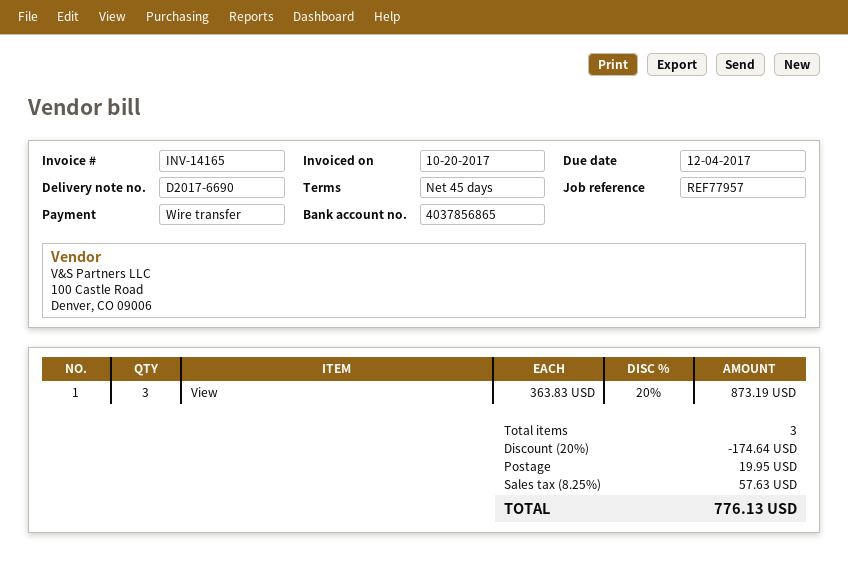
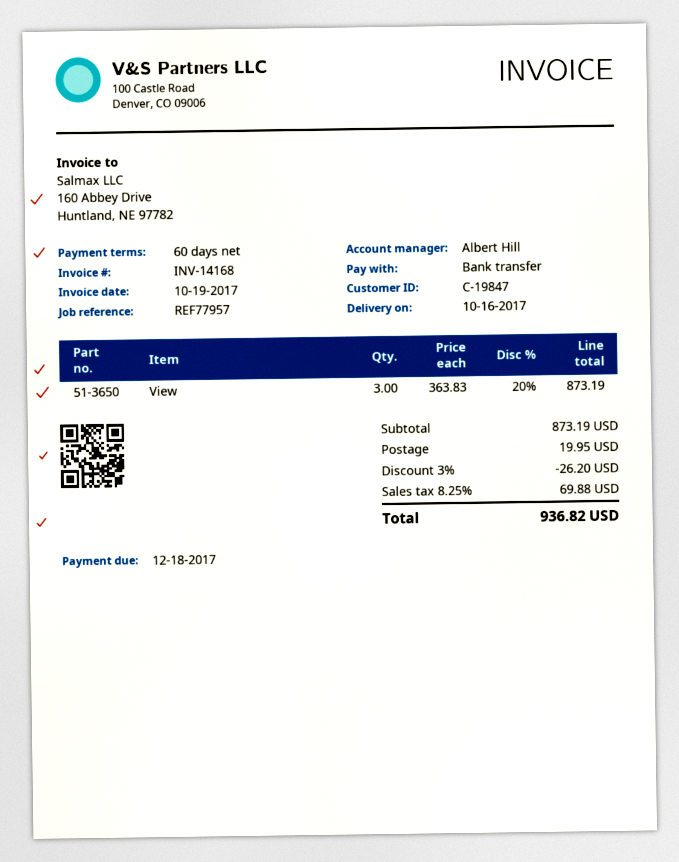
invoice number: INV-14165 -> INV-14168
invoice date: 2017-10-20 -> 2017-10-19
payment terms: 45 days -> 60 days
due date: 2017-12-04 -> 2017-12-18
discount: 20% = 174.64 -> 3% = 26.20
tax: 8.25% = 57.63 -> 8.25% = 69.88
total: 776.13 -> 936.82

